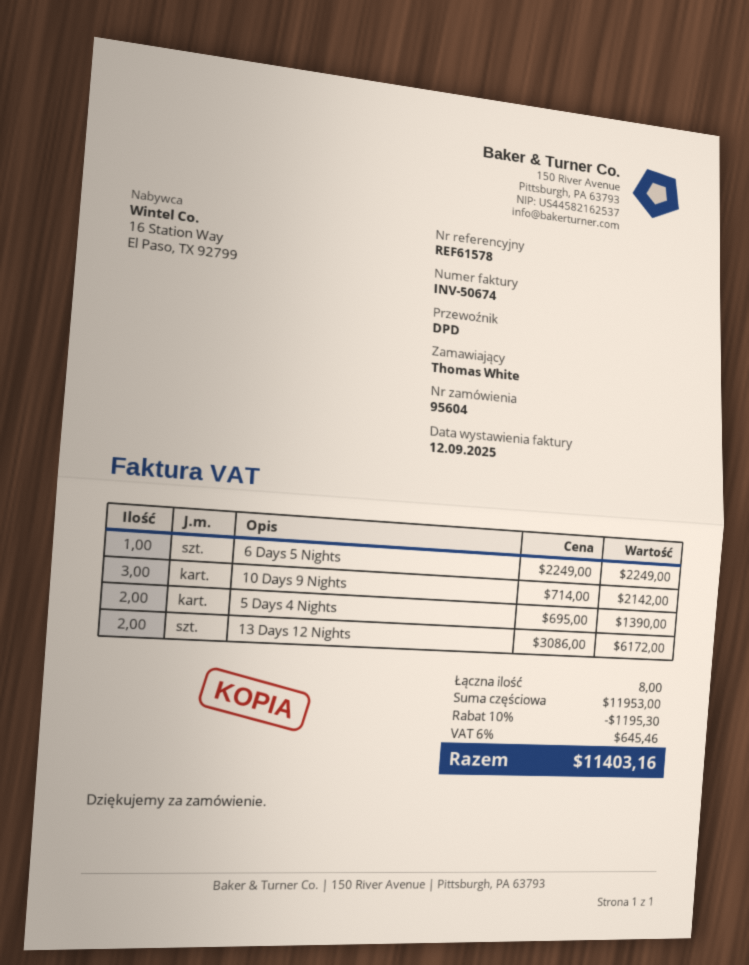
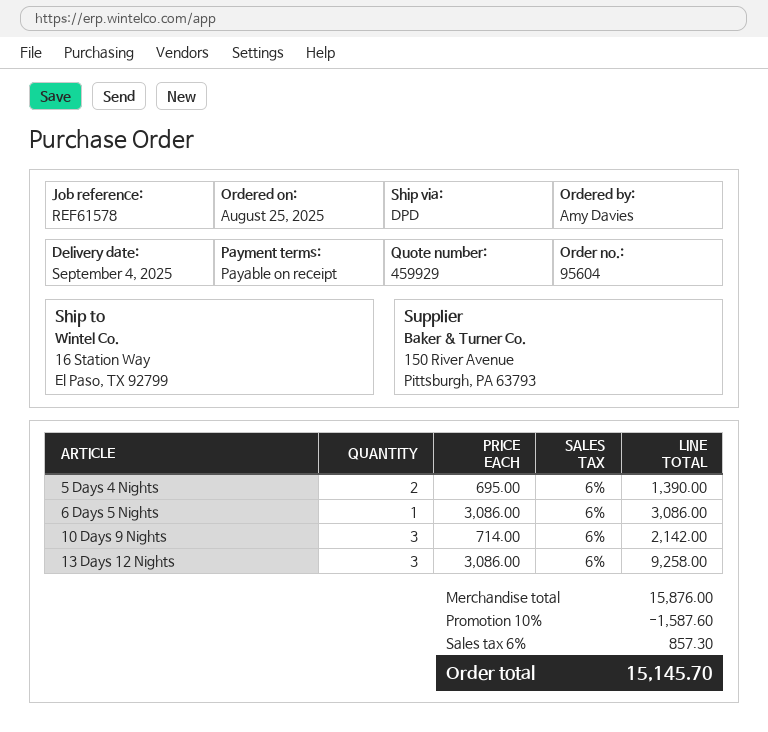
ordered by: Thomas White -> Amy Davies
6 Days 5 Nights: 1 x 2249.00 = 2249.00 -> 1 x 3086.00 = 3086.00
13 Days 12 Nights: 2 x 3086.00 = 6172.00 -> 3 x 3086.00 = 9258.00
subtotal: 11953.00 -> 15876.00
discount: 10% = 1195.30 -> 10% = 1587.60
tax: 6% = 645.46 -> 6% = 857.30
total: 11403.16 -> 15145.70

